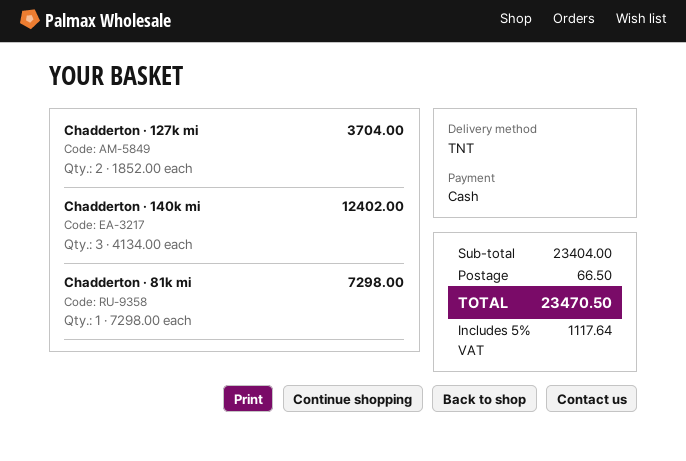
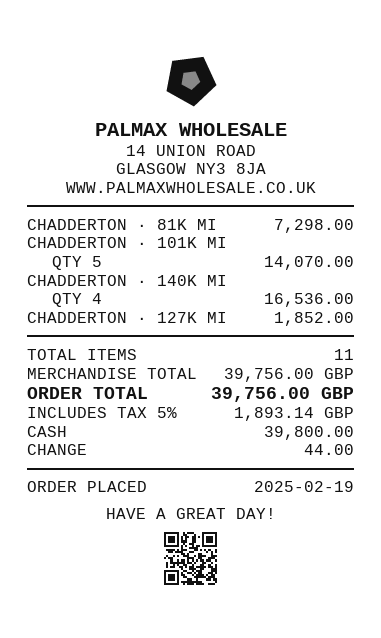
Chadderton · 127k mi: 2 for 3704.00 -> 1 for 1852.00
Chadderton · 140k mi: 3 for 12402.00 -> 4 for 16536.00
CHADDERTON · 101K MI: none -> 5 for 14070.00
subtotal: 23404.00 -> 39756.00
shipping: 66.50 -> none
tax: 5% = 1117.64 -> 5% = 1893.14
total: 23470.50 -> 39756.00

